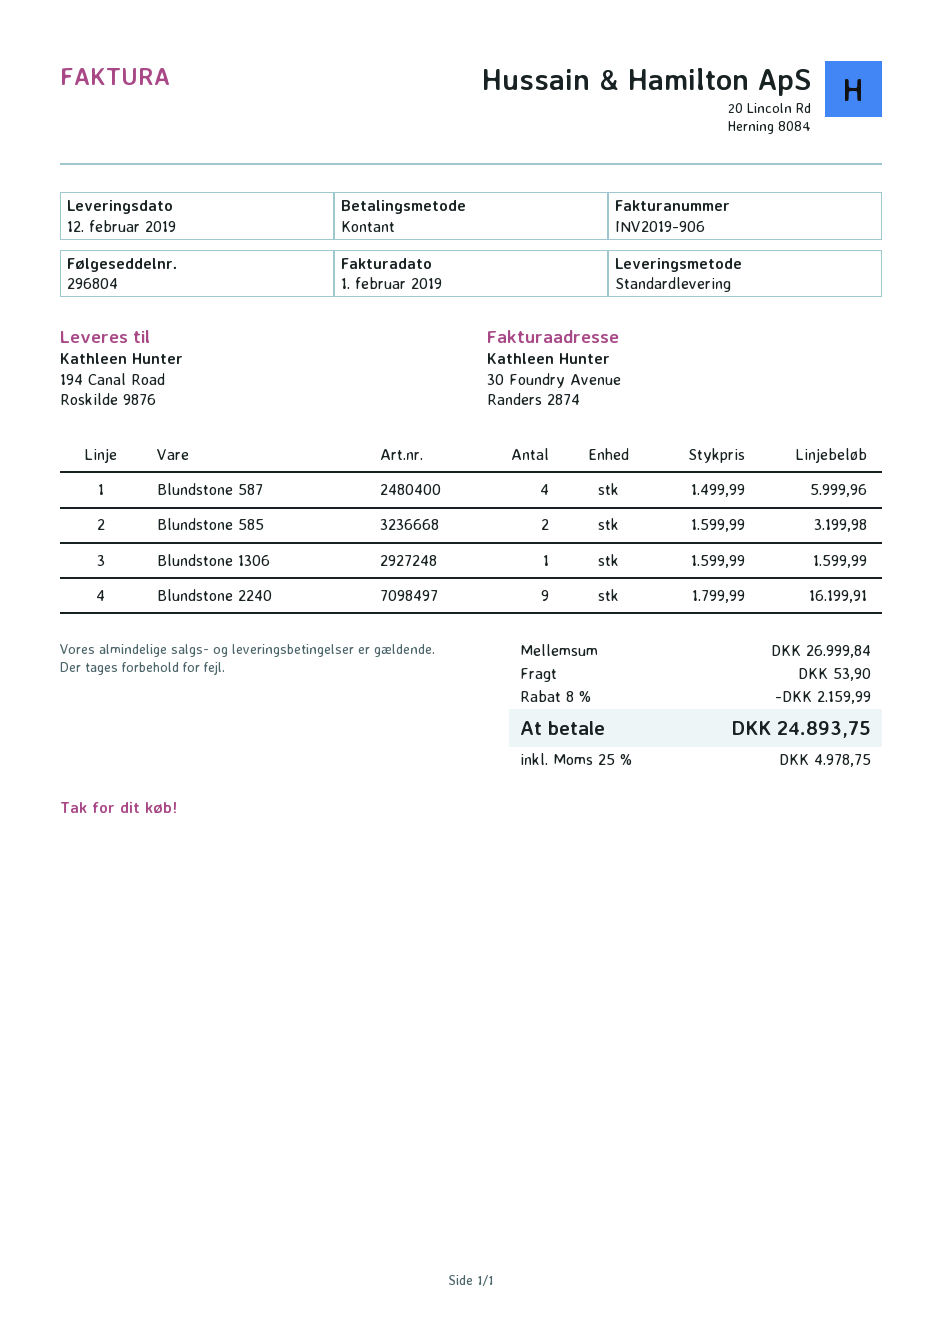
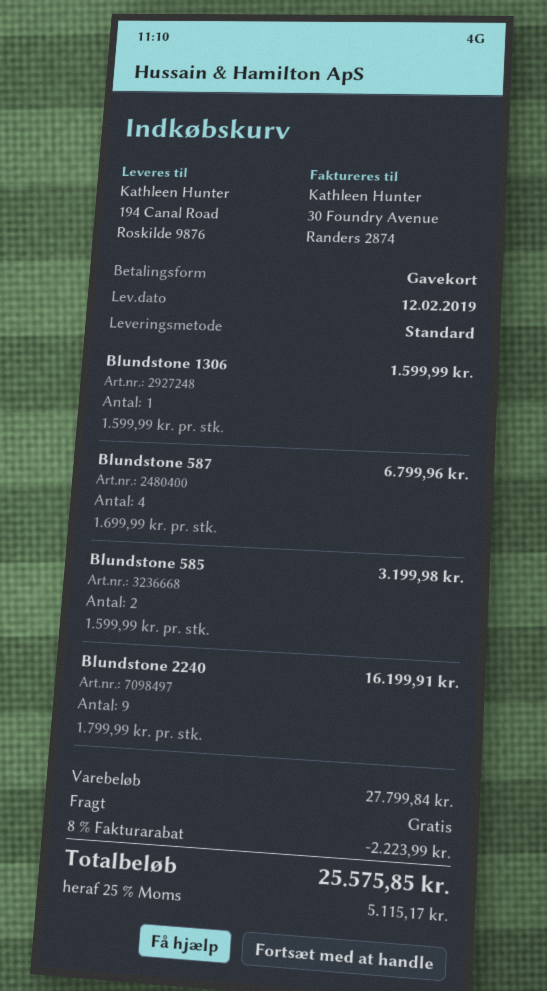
payment method: cash -> gift card
Blundstone 587: 4 x 1499.99 = 5999.96 -> 4 x 1699.99 = 6799.96
subtotal: 26999.84 -> 27799.84
discount: 8% = 2159.99 -> 8% = 2223.99
shipping: 53.90 -> 0.00
tax: 25% = 4978.75 -> 25% = 5115.17
total: 24893.75 -> 25575.85

